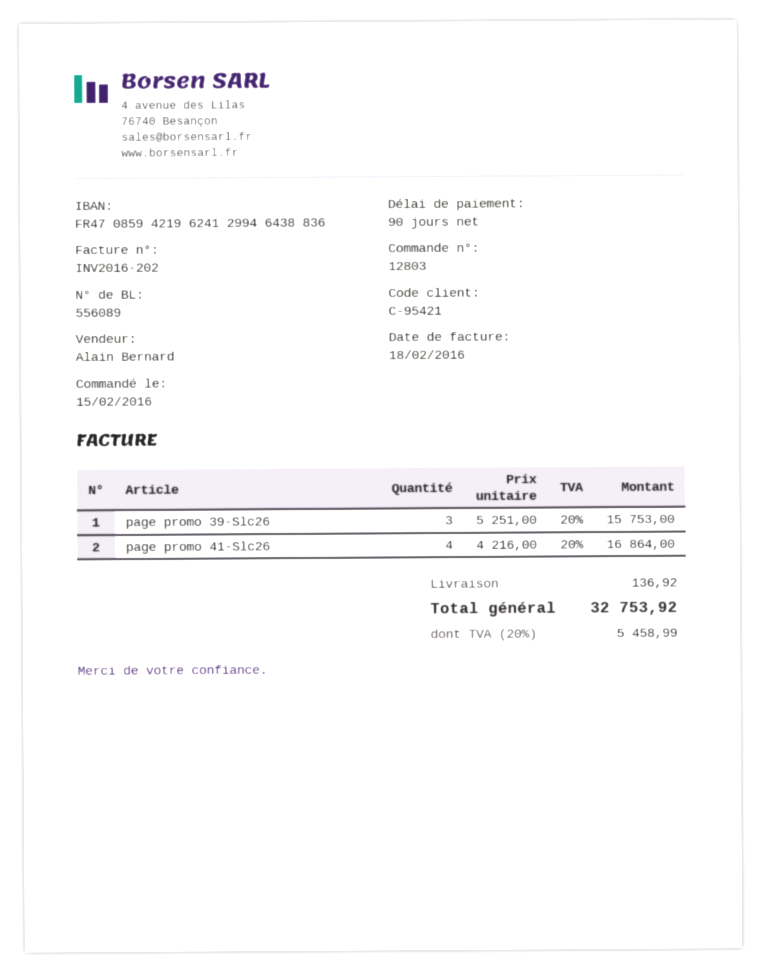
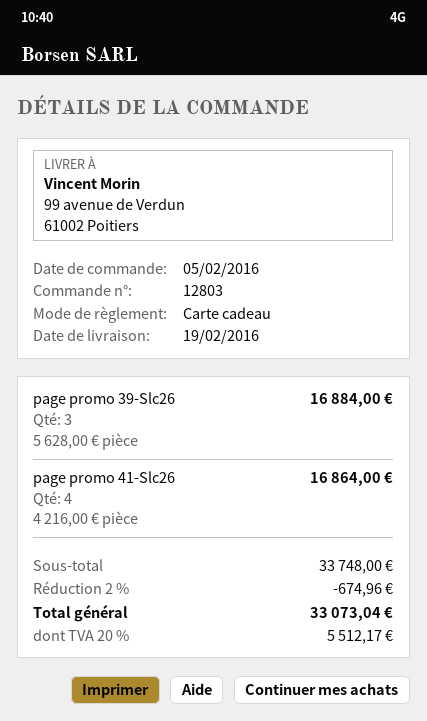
order date: 2016-02-15 -> 2016-02-05
page promo 39-Slc26: 3 x 5251.00 = 15753.00 -> 3 x 5628.00 = 16884.00
discount: none -> 2% = 674.96
shipping: 136.92 -> none
tax: 20% = 5458.99 -> 20% = 5512.17
total: 32753.92 -> 33073.04

